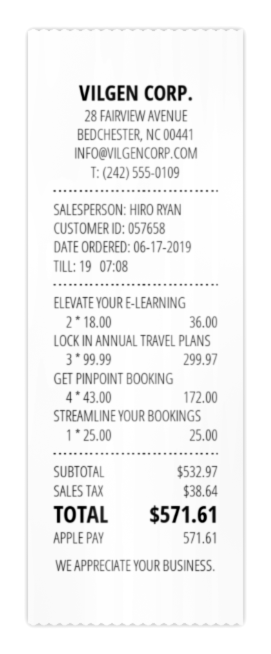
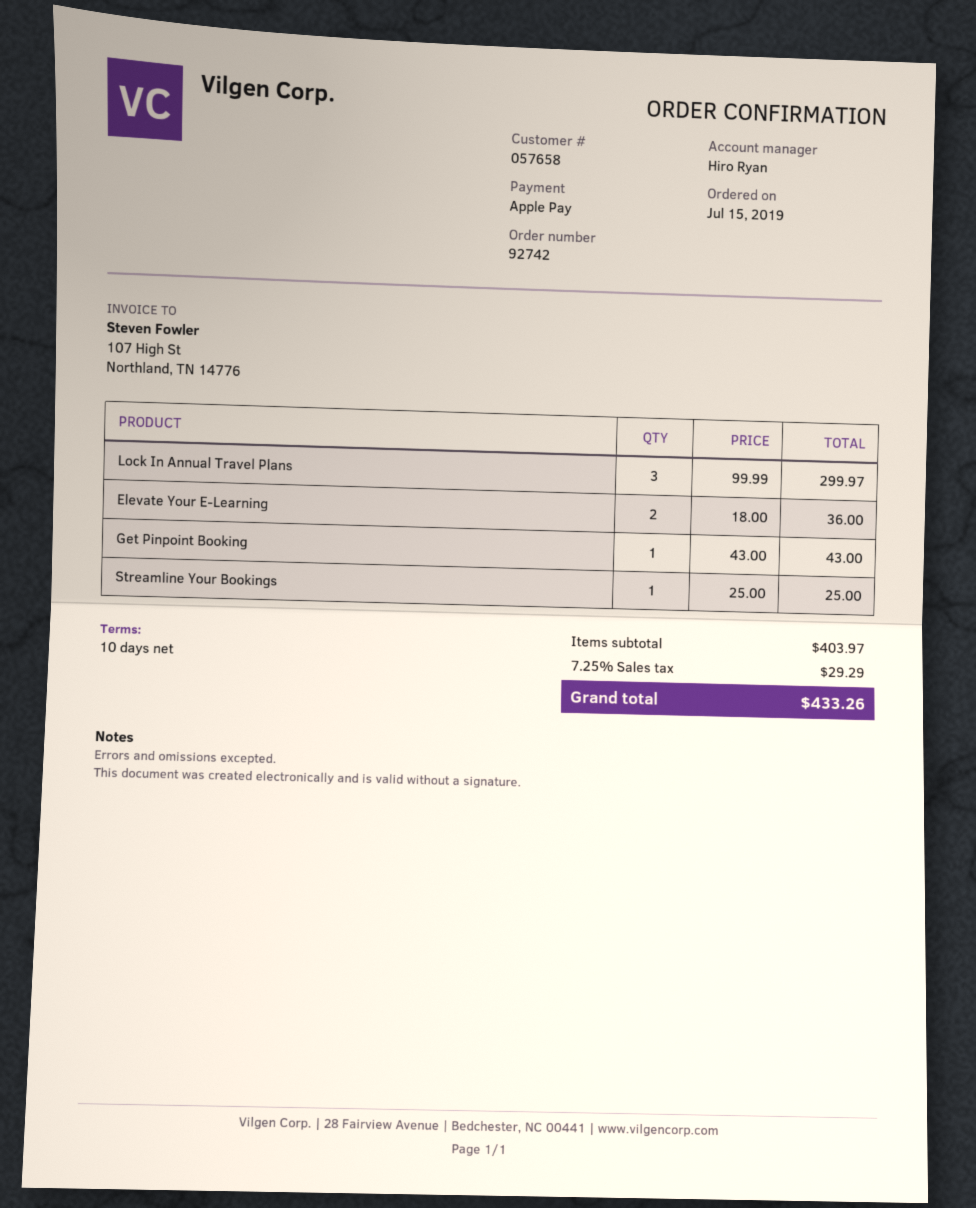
order date: 2019-06-17 -> 2019-07-15
GET PINPOINT BOOKING: 4 x 43.00 = 172.00 -> 1 x 43.00 = 43.00
subtotal: 532.97 -> 403.97
tax: 38.64 -> 29.29
total: 571.61 -> 433.26

